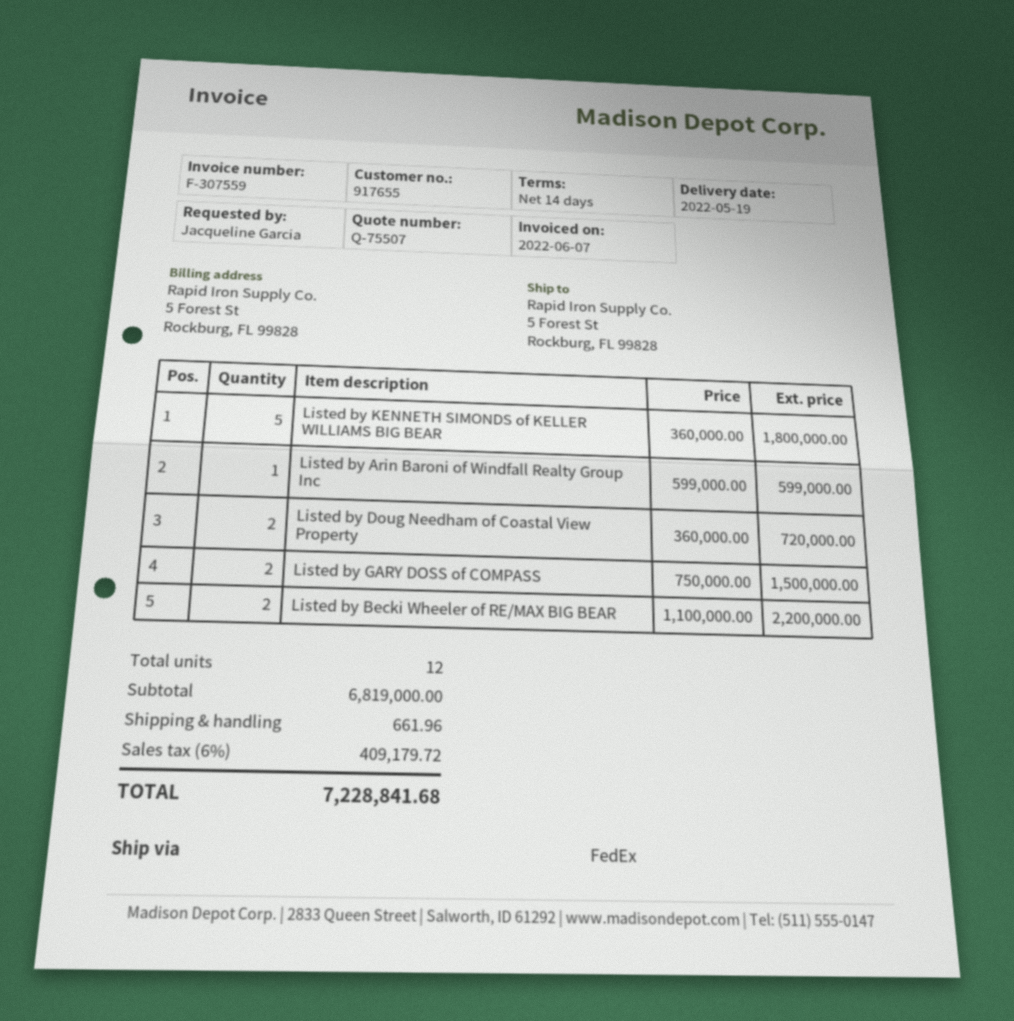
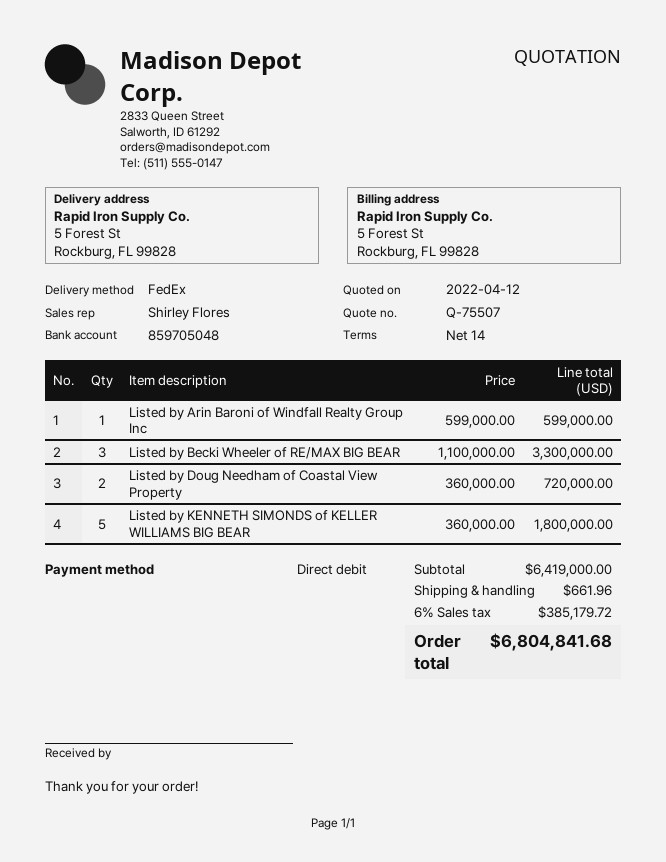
Listed by GARY DOSS of COMPASS: 2 x 750000.00 = 1500000.00 -> none
Listed by Becki Wheeler of RE/MAX BIG BEAR: 2 x 1100000.00 = 2200000.00 -> 3 x 1100000.00 = 3300000.00
subtotal: 6819000.00 -> 6419000.00
tax: 6% = 409179.72 -> 6% = 385179.72
total: 7228841.68 -> 6804841.68

